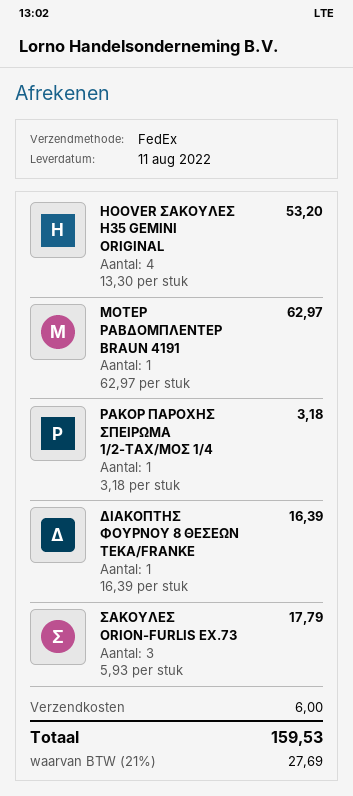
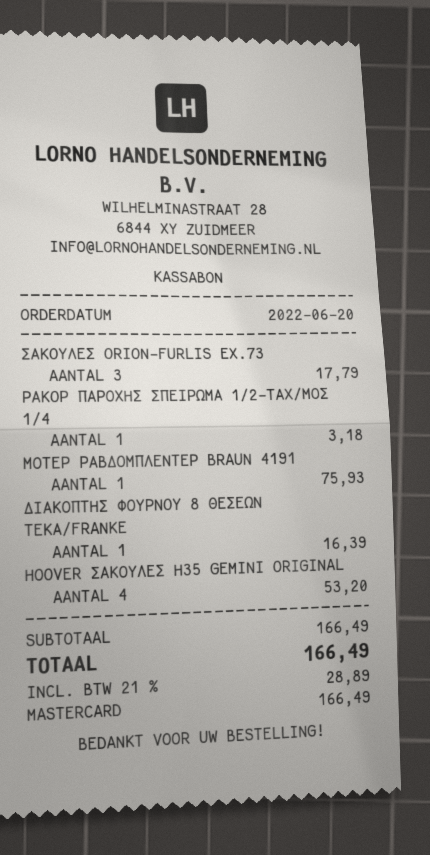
ΜΟΤΕΡ ΡΑΒΔΟΜΠΛΕΝΤΕΡ BRAUN 4191: 1 for 62.97 -> 1 for 75.93
shipping: 6.00 -> none
tax: 21% = 27.69 -> 21% = 28.89
total: 159.53 -> 166.49

